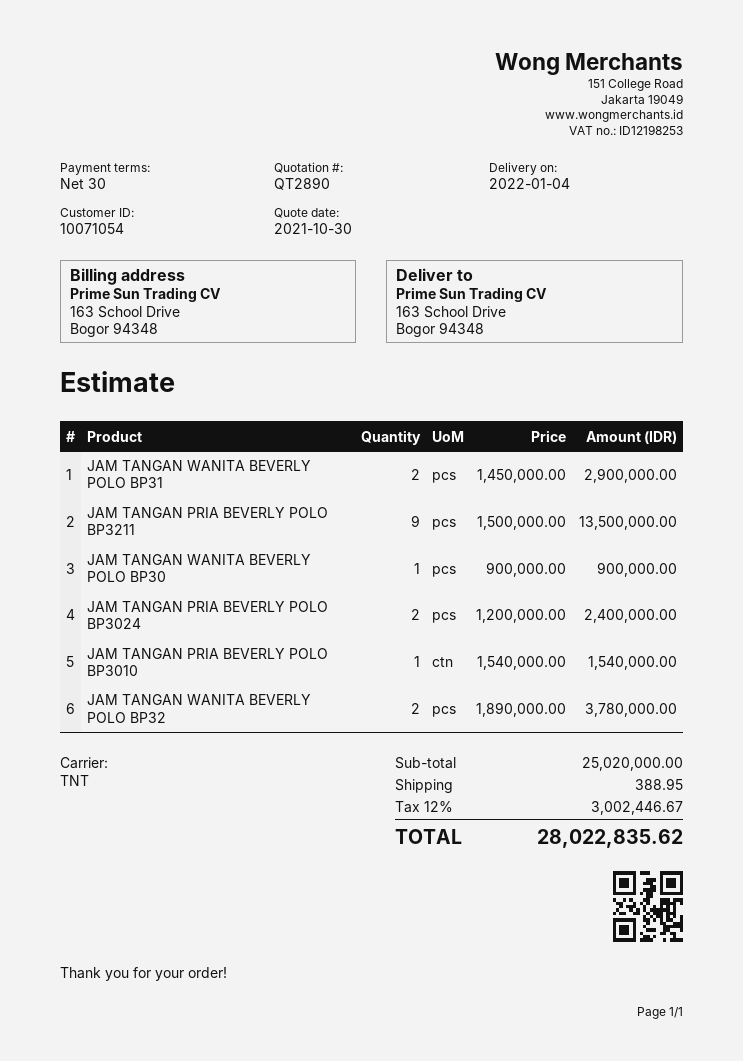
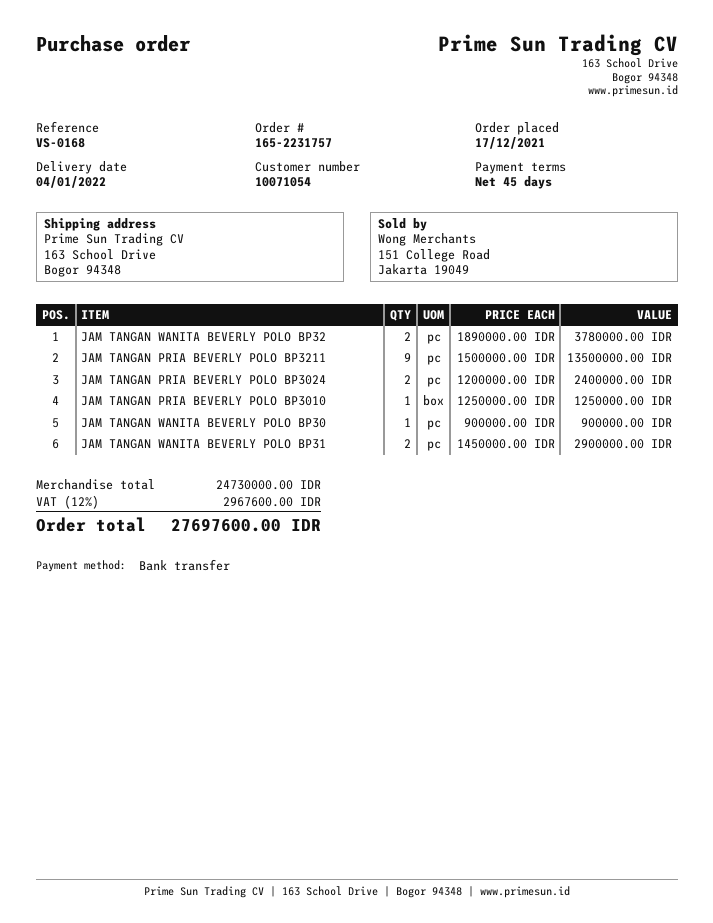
payment terms: 30 days -> 45 days
JAM TANGAN PRIA BEVERLY POLO BP3010: 1 x 1540000.00 = 1540000.00 -> 1 x 1250000.00 = 1250000.00
subtotal: 25020000.00 -> 24730000.00
shipping: 388.95 -> none
tax: 12% = 3002446.67 -> 12% = 2967600.00
total: 28022835.62 -> 27697600.00

